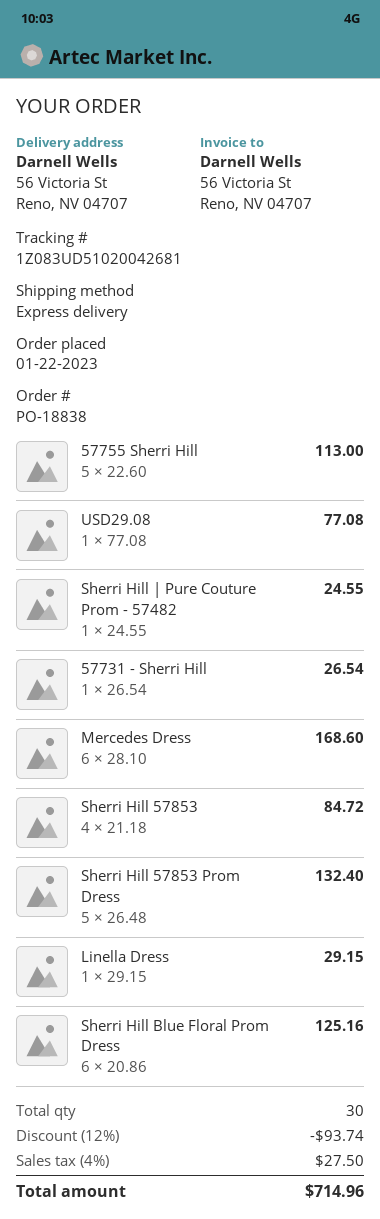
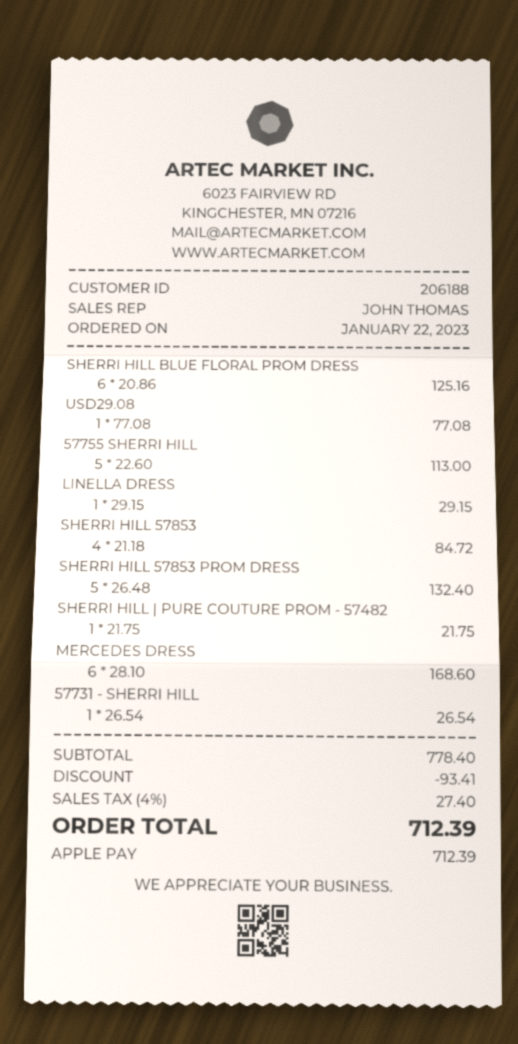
Sherri Hill | Pure Couture Prom - 57482: 1 x 24.55 = 24.55 -> 1 x 21.75 = 21.75
discount: 93.74 -> 93.41
tax: 4% = 27.50 -> 4% = 27.40
total: 714.96 -> 712.39

